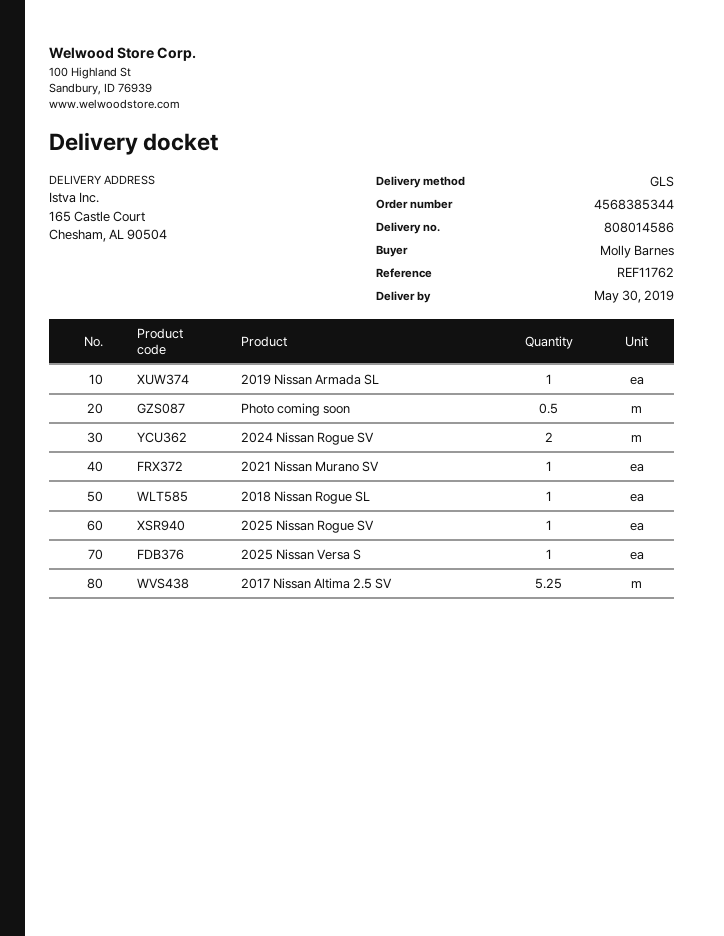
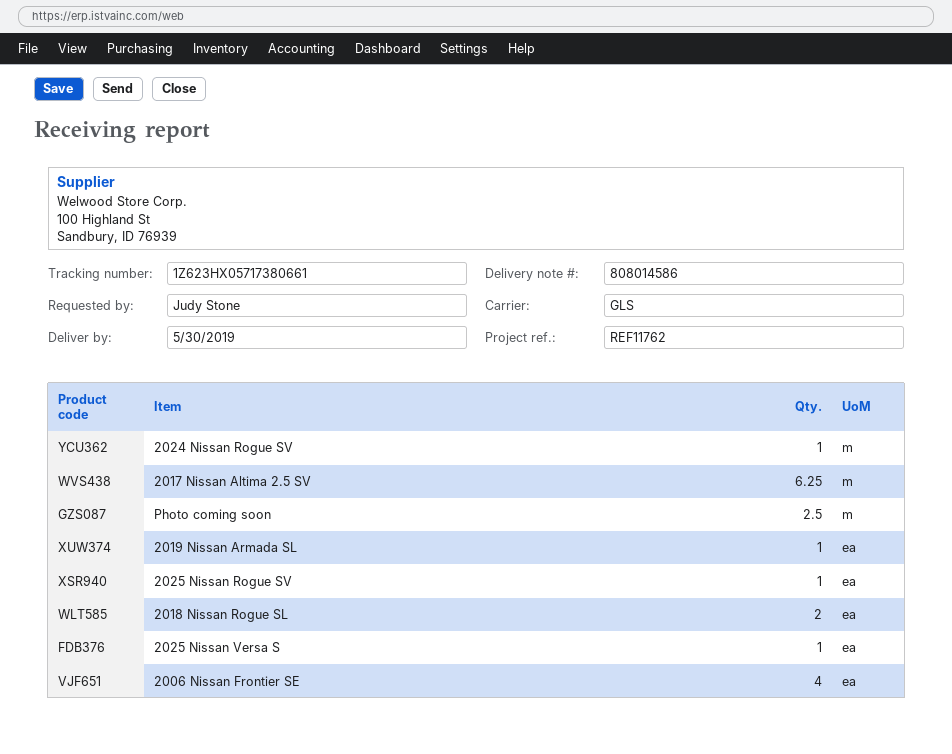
ordered by: Molly Barnes -> Judy Stone
Photo coming soon: 0.5 -> 2.5
2024 Nissan Rogue SV: 2 -> 1
2021 Nissan Murano SV: 1 -> none
2018 Nissan Rogue SL: 1 -> 2
2017 Nissan Altima 2.5 SV: 5.25 -> 6.25
2006 Nissan Frontier SE: none -> 4

